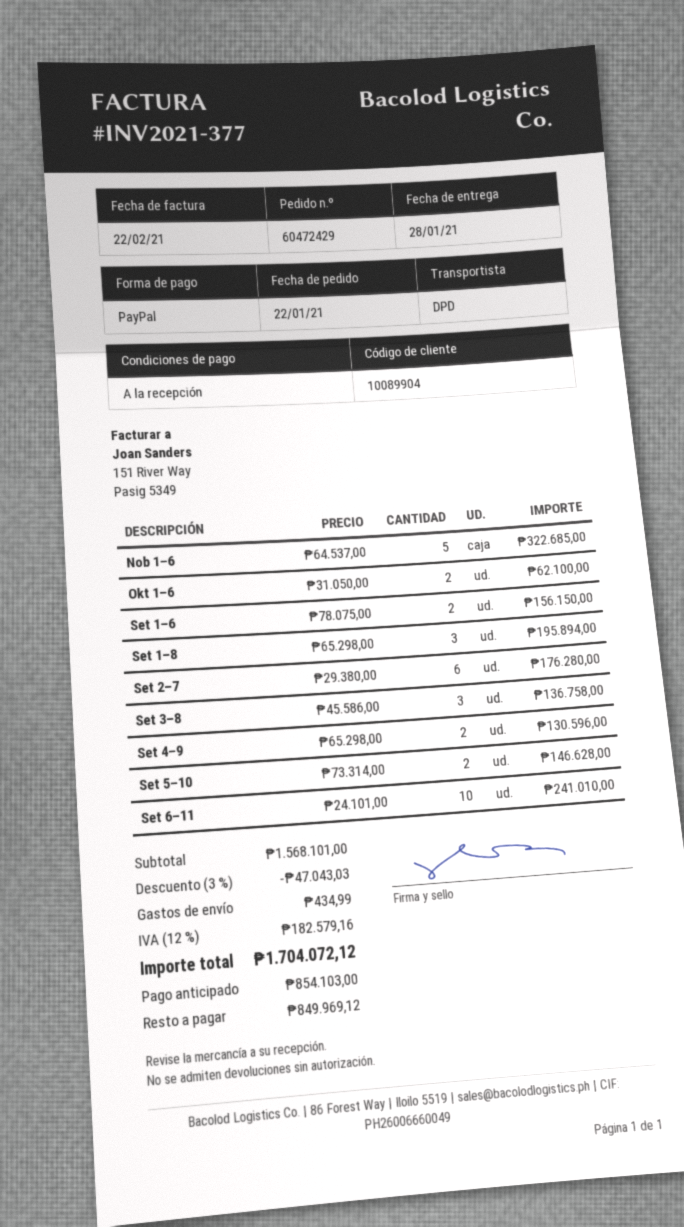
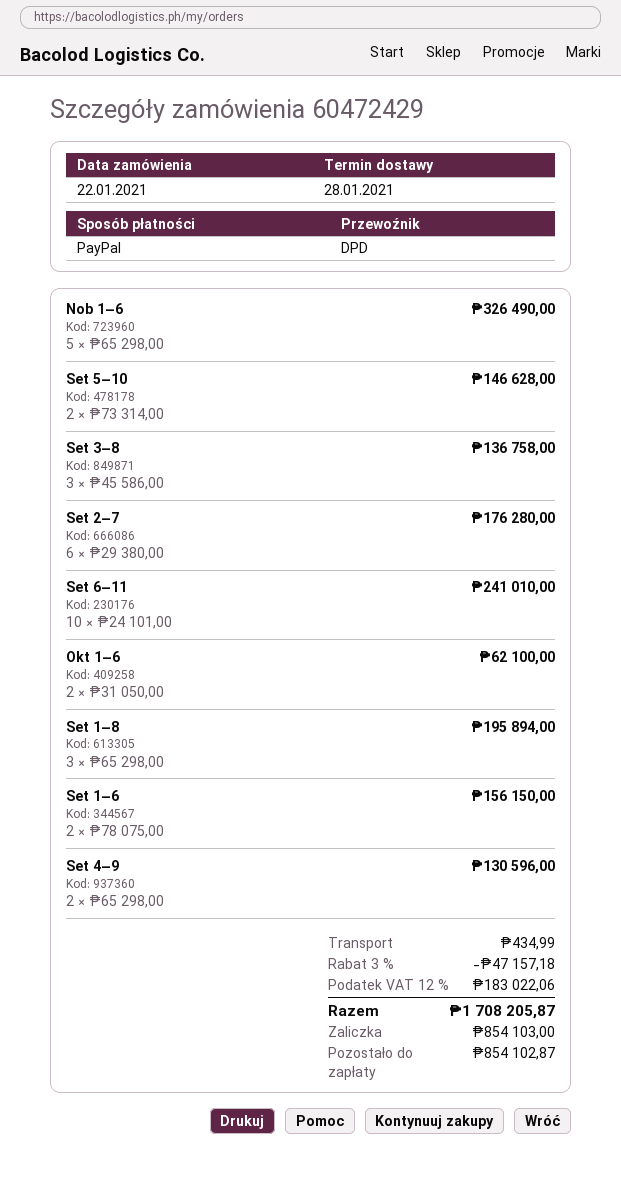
Nob 1–6: 5 x 64537.00 = 322685.00 -> 5 x 65298.00 = 326490.00
discount: 3% = 47043.03 -> 3% = 47157.18
tax: 12% = 182579.16 -> 12% = 183022.06
total: 1704072.12 -> 1708205.87
balance: 849969.12 -> 854102.87

